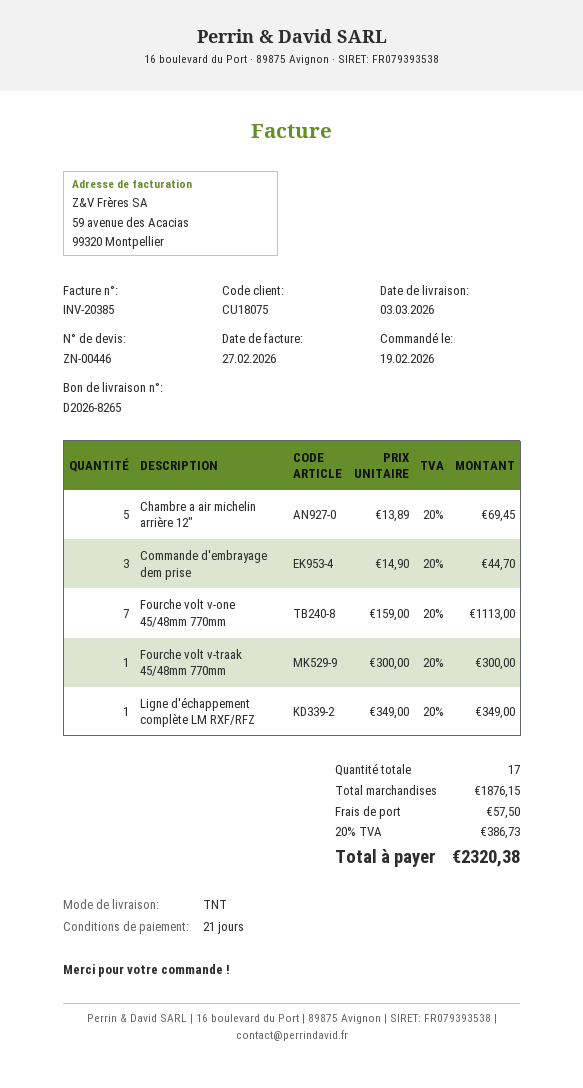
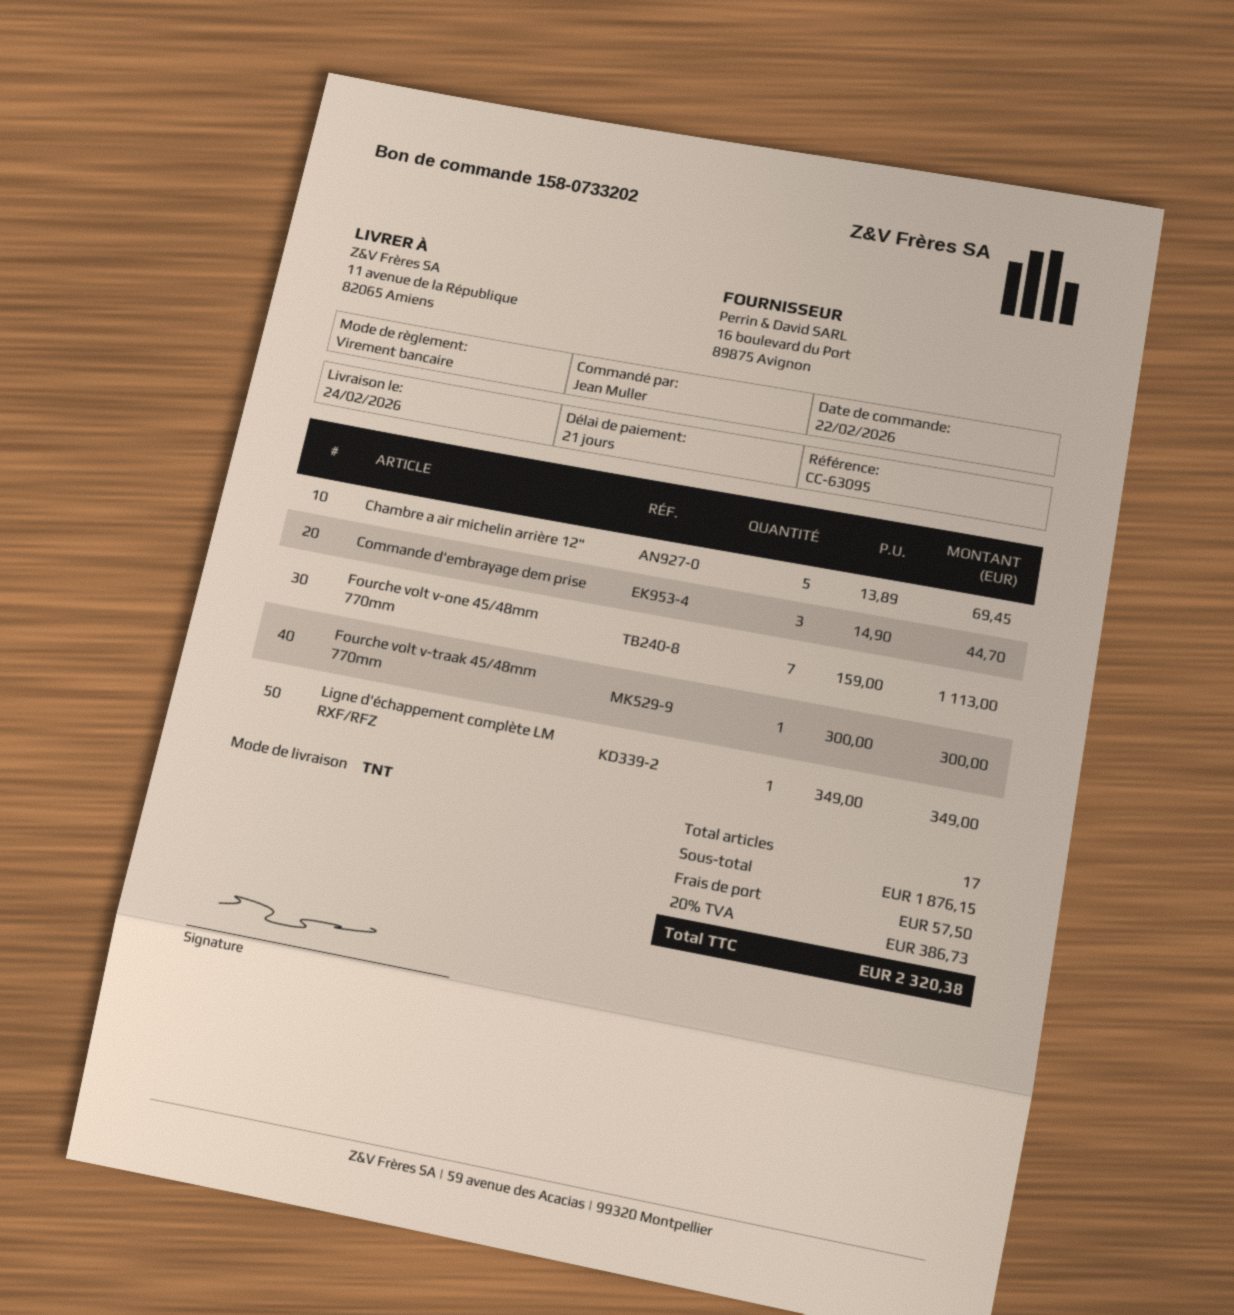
order date: 2026-02-19 -> 2026-02-22
delivery date: 2026-03-03 -> 2026-02-24

